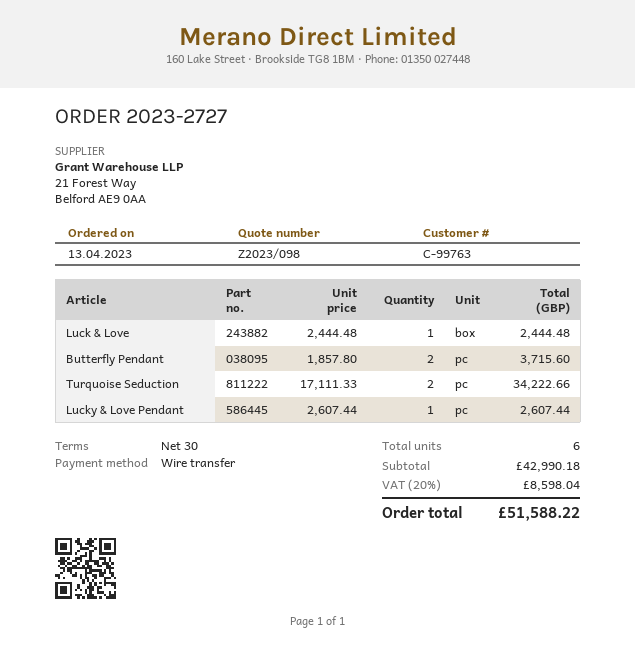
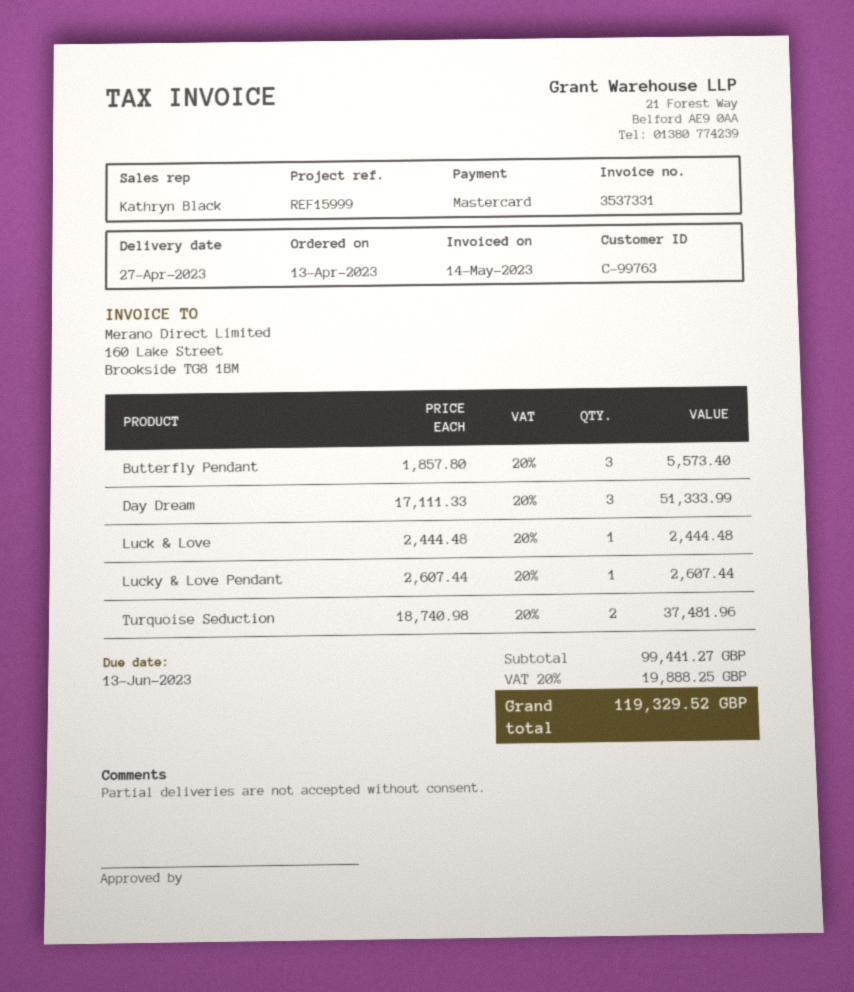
payment method: bank transfer -> Mastercard
Butterfly Pendant: 2 x 1857.80 = 3715.60 -> 3 x 1857.80 = 5573.40
Turquoise Seduction: 2 x 17111.33 = 34222.66 -> 2 x 18740.98 = 37481.96
Day Dream: none -> 3 x 17111.33 = 51333.99
subtotal: 42990.18 -> 99441.27
tax: 20% = 8598.04 -> 20% = 19888.25
total: 51588.22 -> 119329.52

